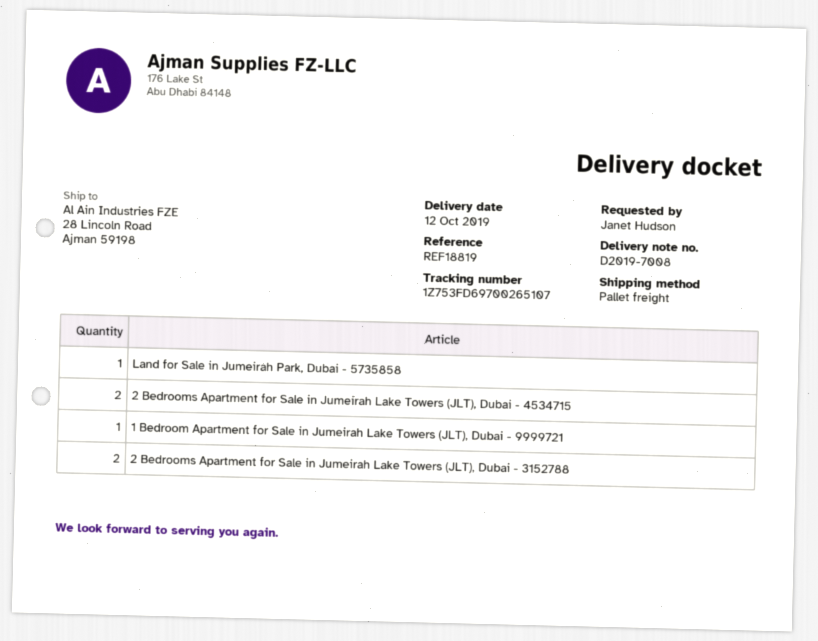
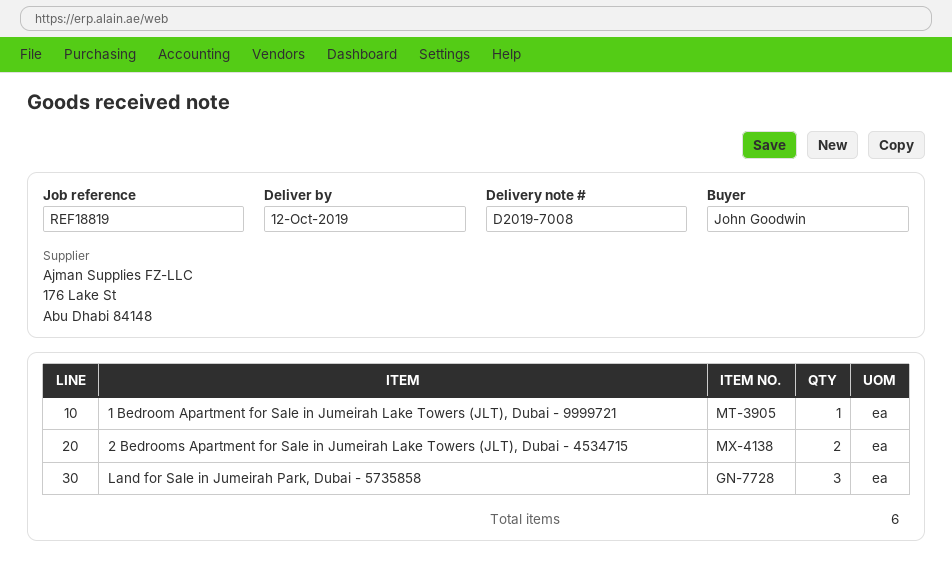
ordered by: Janet Hudson -> John Goodwin
Land for Sale in Jumeirah Park, Dubai - 5735858: 1 -> 3
2 Bedrooms Apartment for Sale in Jumeirah Lake Towers (JLT), Dubai - 3152788: 2 -> none

